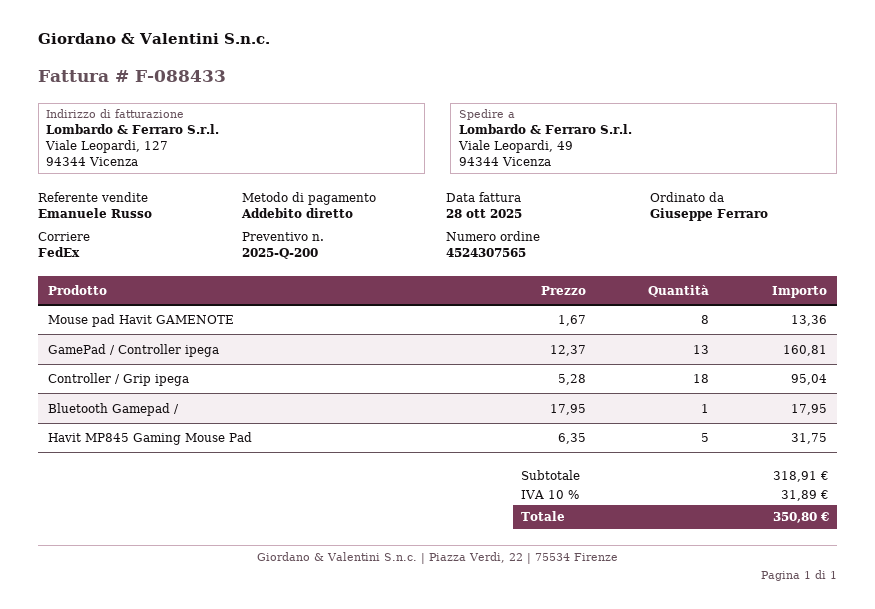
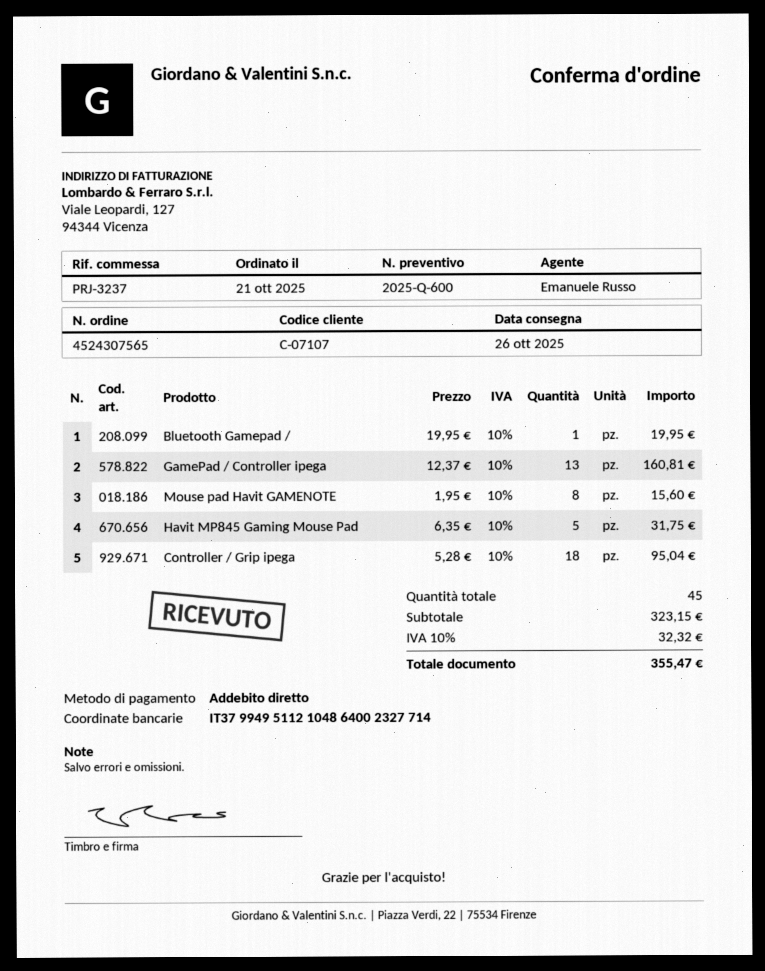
quote number: 2025-Q-200 -> 2025-Q-600
Mouse pad Havit GAMENOTE: 8 x 1.67 = 13.36 -> 8 x 1.95 = 15.60
Bluetooth Gamepad /: 1 x 17.95 = 17.95 -> 1 x 19.95 = 19.95
subtotal: 318.91 -> 323.15
tax: 10% = 31.89 -> 10% = 32.32
total: 350.80 -> 355.47

